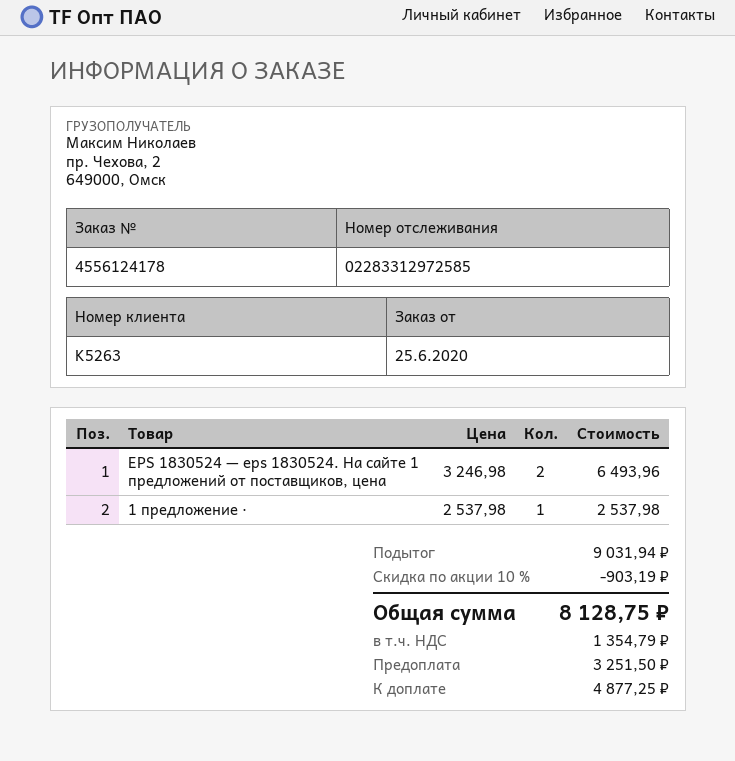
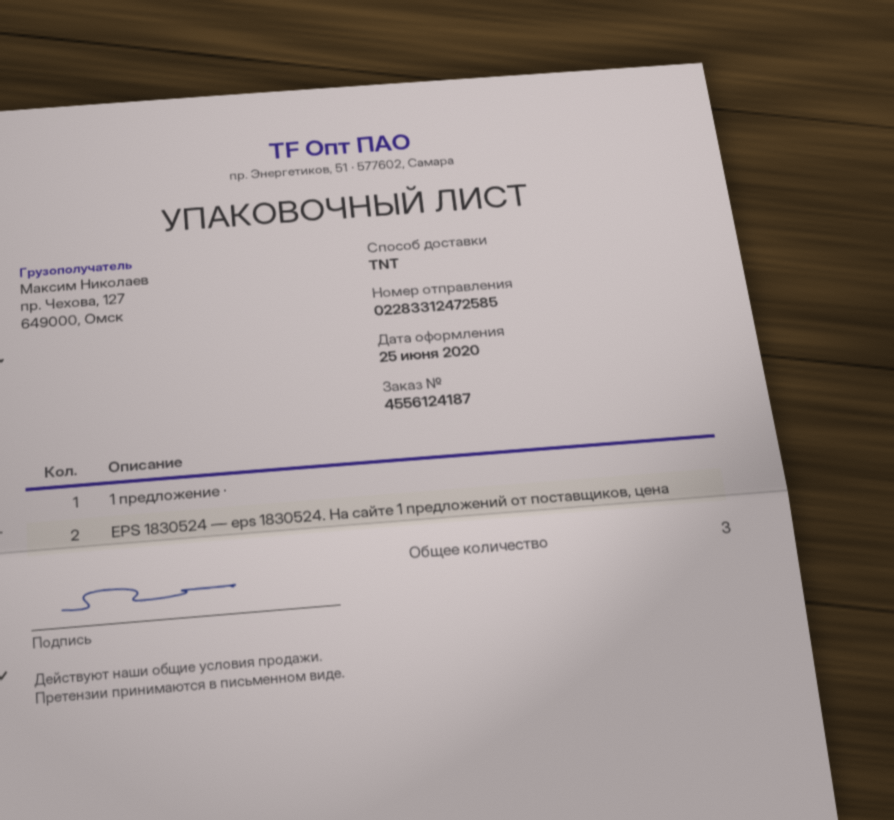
order number: 4556124178 -> 4556124187
tracking number: 02283312972585 -> 02283312472585
ship to: пр. Чехова, 2, 649000, Омск -> пр. Чехова, 127, 649000, Омск

